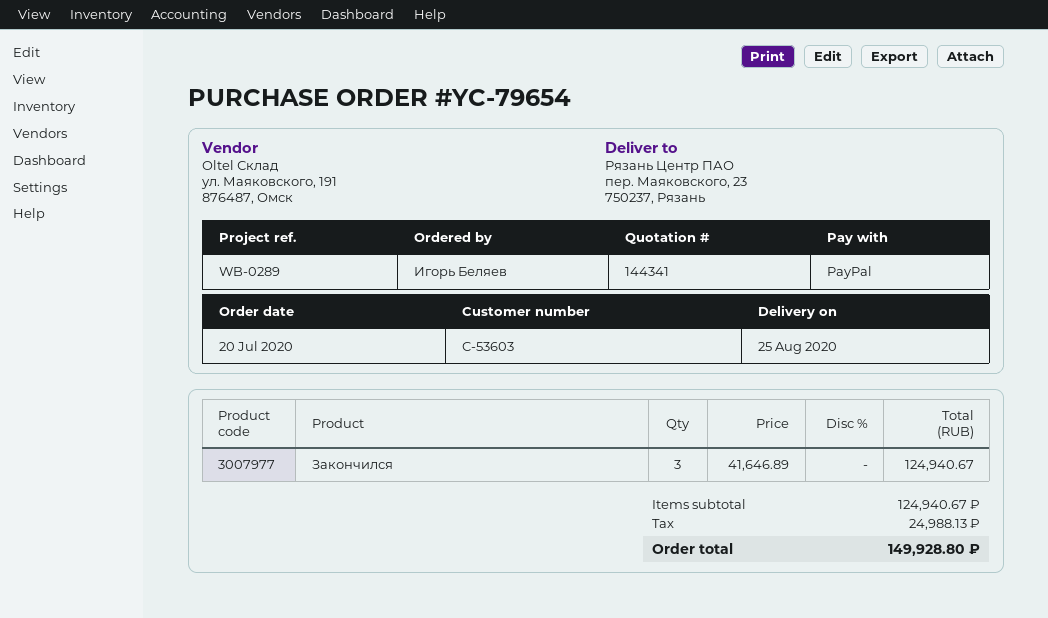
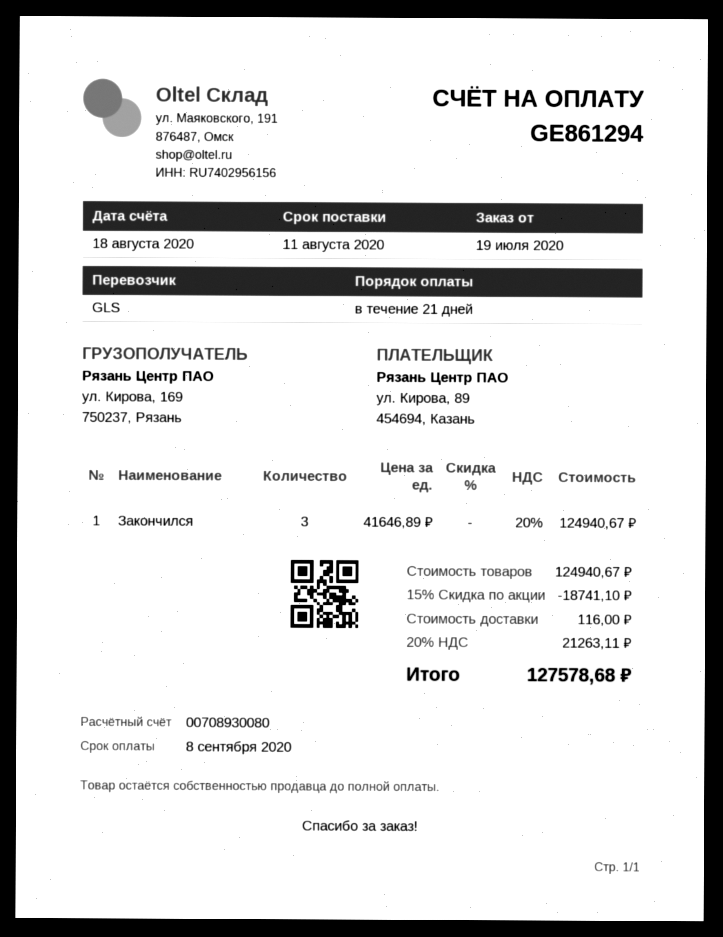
order date: 2020-07-20 -> 2020-07-19
delivery date: 2020-08-25 -> 2020-08-11
ship to: пер. Маяковского, 23, 750237, Рязань -> ул. Кирова, 169, 750237, Рязань
discount: none -> 15% = 18741.10
shipping: none -> 116.00
tax: 24988.13 -> 21263.11
total: 149928.80 -> 127578.68

